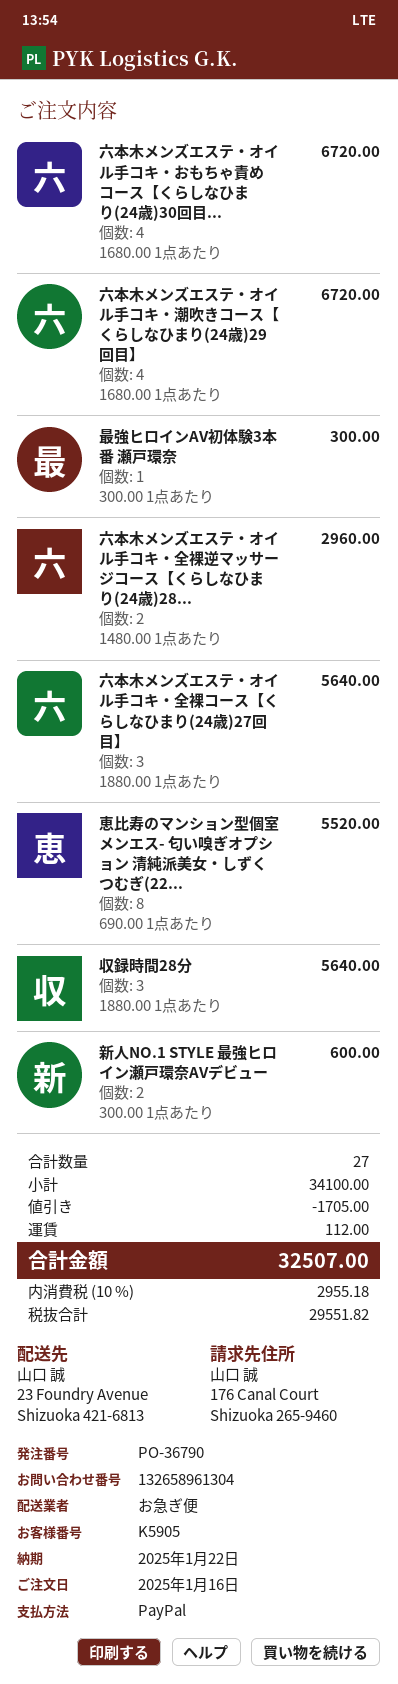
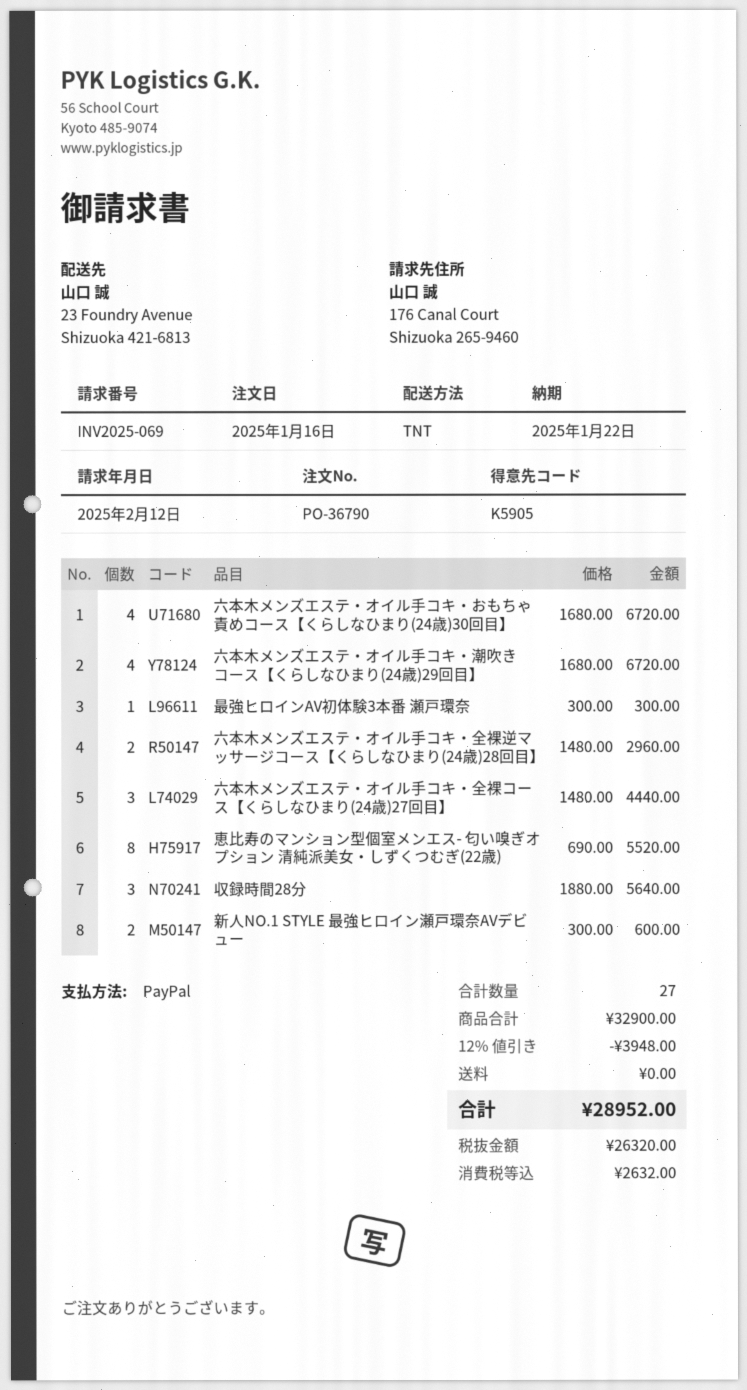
shipping method: express -> TNT
六本木メンズエステ・オイル手コキ・全裸コース【くらしなひまり(24歳)27回目】: 3 x 1880.00 = 5640.00 -> 3 x 1480.00 = 4440.00
subtotal: 34100.00 -> 32900.00
discount: 1705.00 -> 3948.00
shipping: 112.00 -> 0.00
net: 29551.82 -> 26320.00
tax: 2955.18 -> 2632.00
total: 32507.00 -> 28952.00

